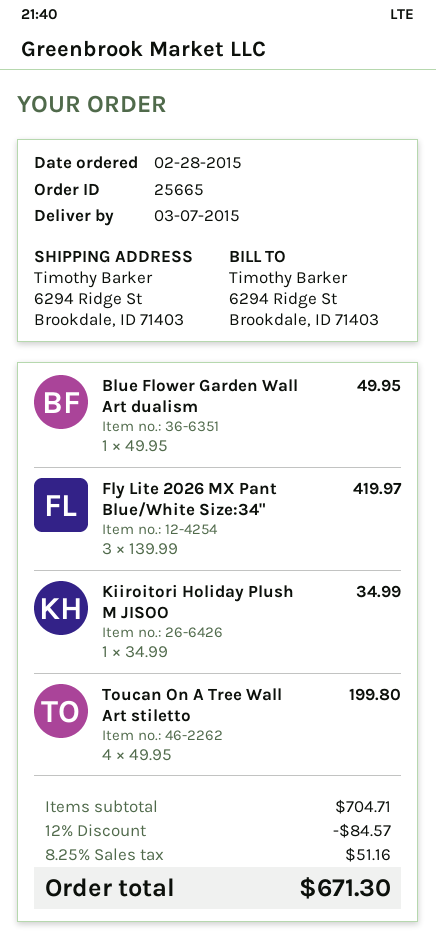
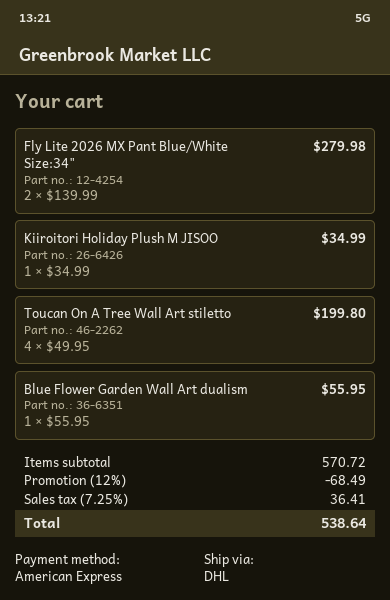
Blue Flower Garden Wall Art dualism: 1 x 49.95 = 49.95 -> 1 x 55.95 = 55.95
Fly Lite 2026 MX Pant Blue/White Size:34": 3 x 139.99 = 419.97 -> 2 x 139.99 = 279.98
subtotal: 704.71 -> 570.72
discount: 12% = 84.57 -> 12% = 68.49
tax: 8.25% = 51.16 -> 7.25% = 36.41
total: 671.30 -> 538.64

